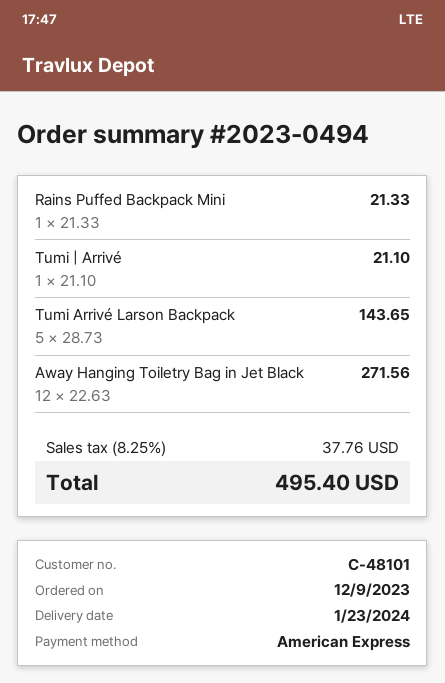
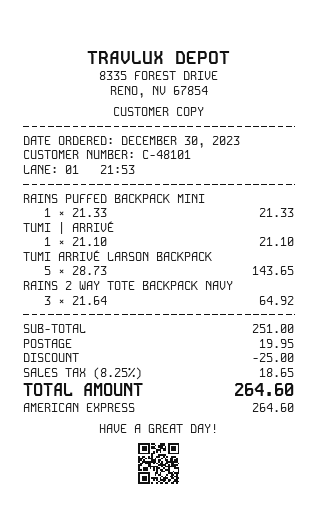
order date: 2023-12-09 -> 2023-12-30
Away Hanging Toiletry Bag in Jet Black: 12 x 22.63 = 271.56 -> none
RAINS 2 WAY TOTE BACKPACK NAVY: none -> 3 x 21.64 = 64.92
discount: none -> 25.00
shipping: none -> 19.95
tax: 8.25% = 37.76 -> 8.25% = 18.65
total: 495.40 -> 264.60

